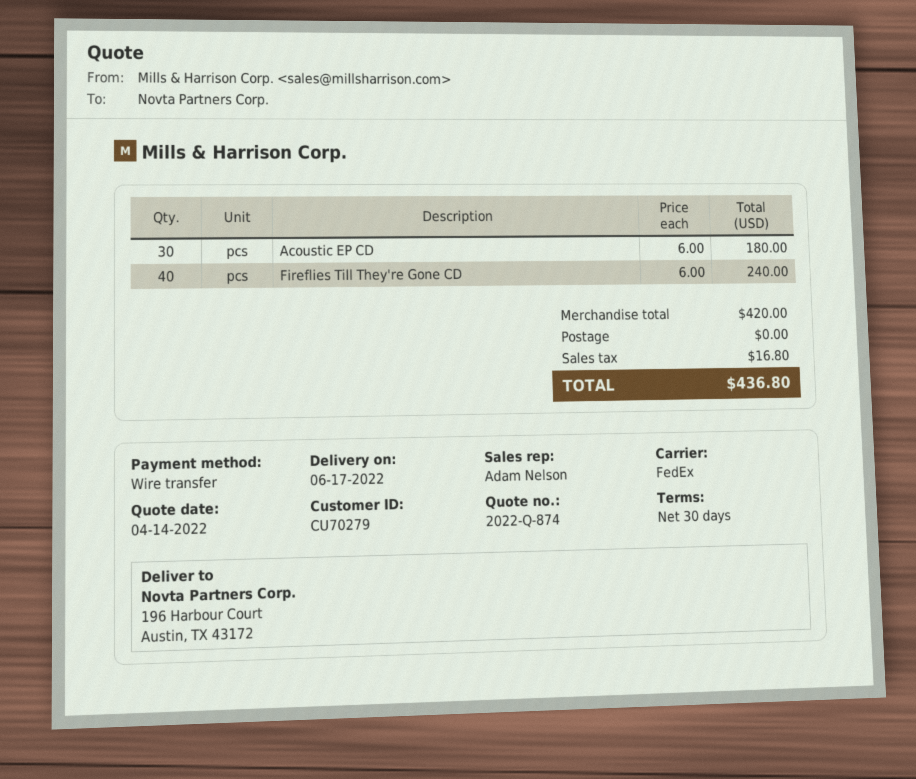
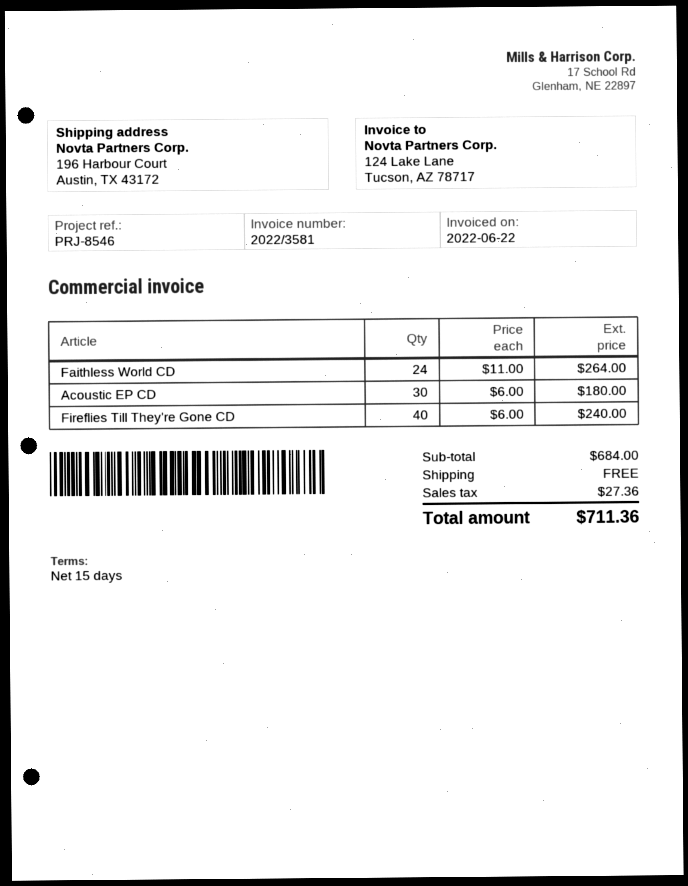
payment terms: 30 days -> 15 days
Faithless World CD: none -> 24 x 11.00 = 264.00
subtotal: 420.00 -> 684.00
tax: 16.80 -> 27.36
total: 436.80 -> 711.36

